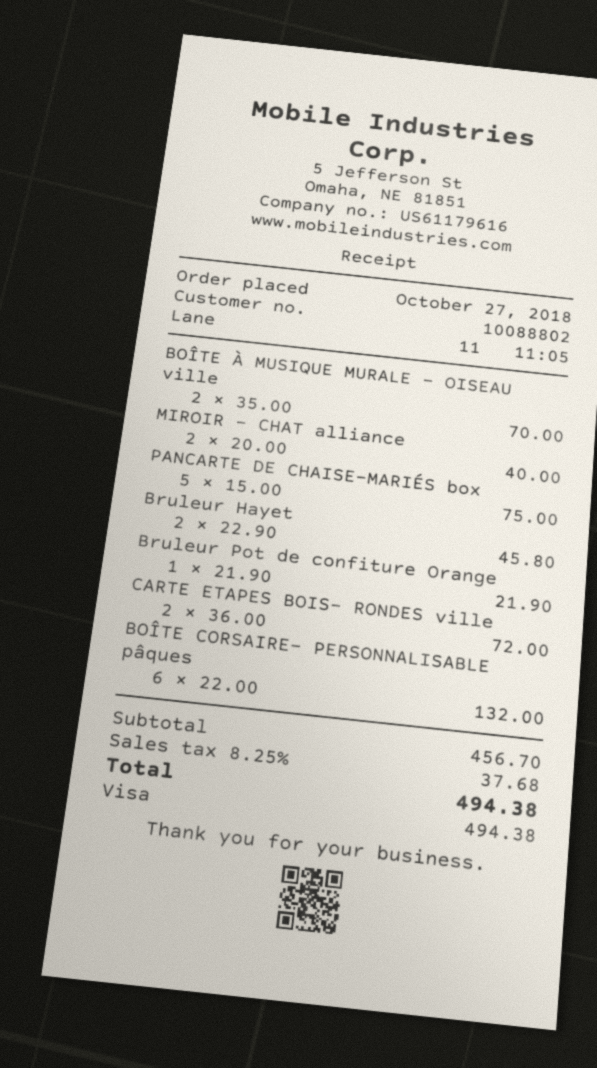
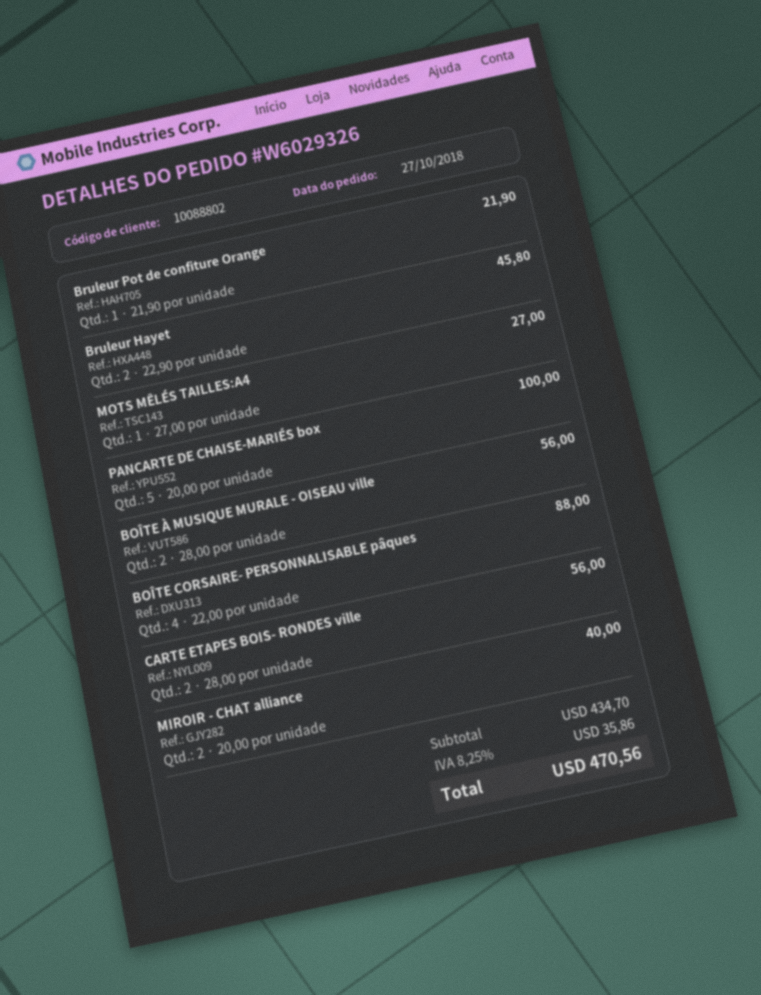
BOÎTE À MUSIQUE MURALE - OISEAU ville: 2 x 35.00 = 70.00 -> 2 x 28.00 = 56.00
PANCARTE DE CHAISE-MARIÉS box: 5 x 15.00 = 75.00 -> 5 x 20.00 = 100.00
CARTE ETAPES BOIS- RONDES ville: 2 x 36.00 = 72.00 -> 2 x 28.00 = 56.00
BOÎTE CORSAIRE- PERSONNALISABLE pâques: 6 x 22.00 = 132.00 -> 4 x 22.00 = 88.00
MOTS MÊLÉS TAILLES:A4: none -> 1 x 27.00 = 27.00
subtotal: 456.70 -> 434.70
tax: 8.25% = 37.68 -> 8.25% = 35.86
total: 494.38 -> 470.56

